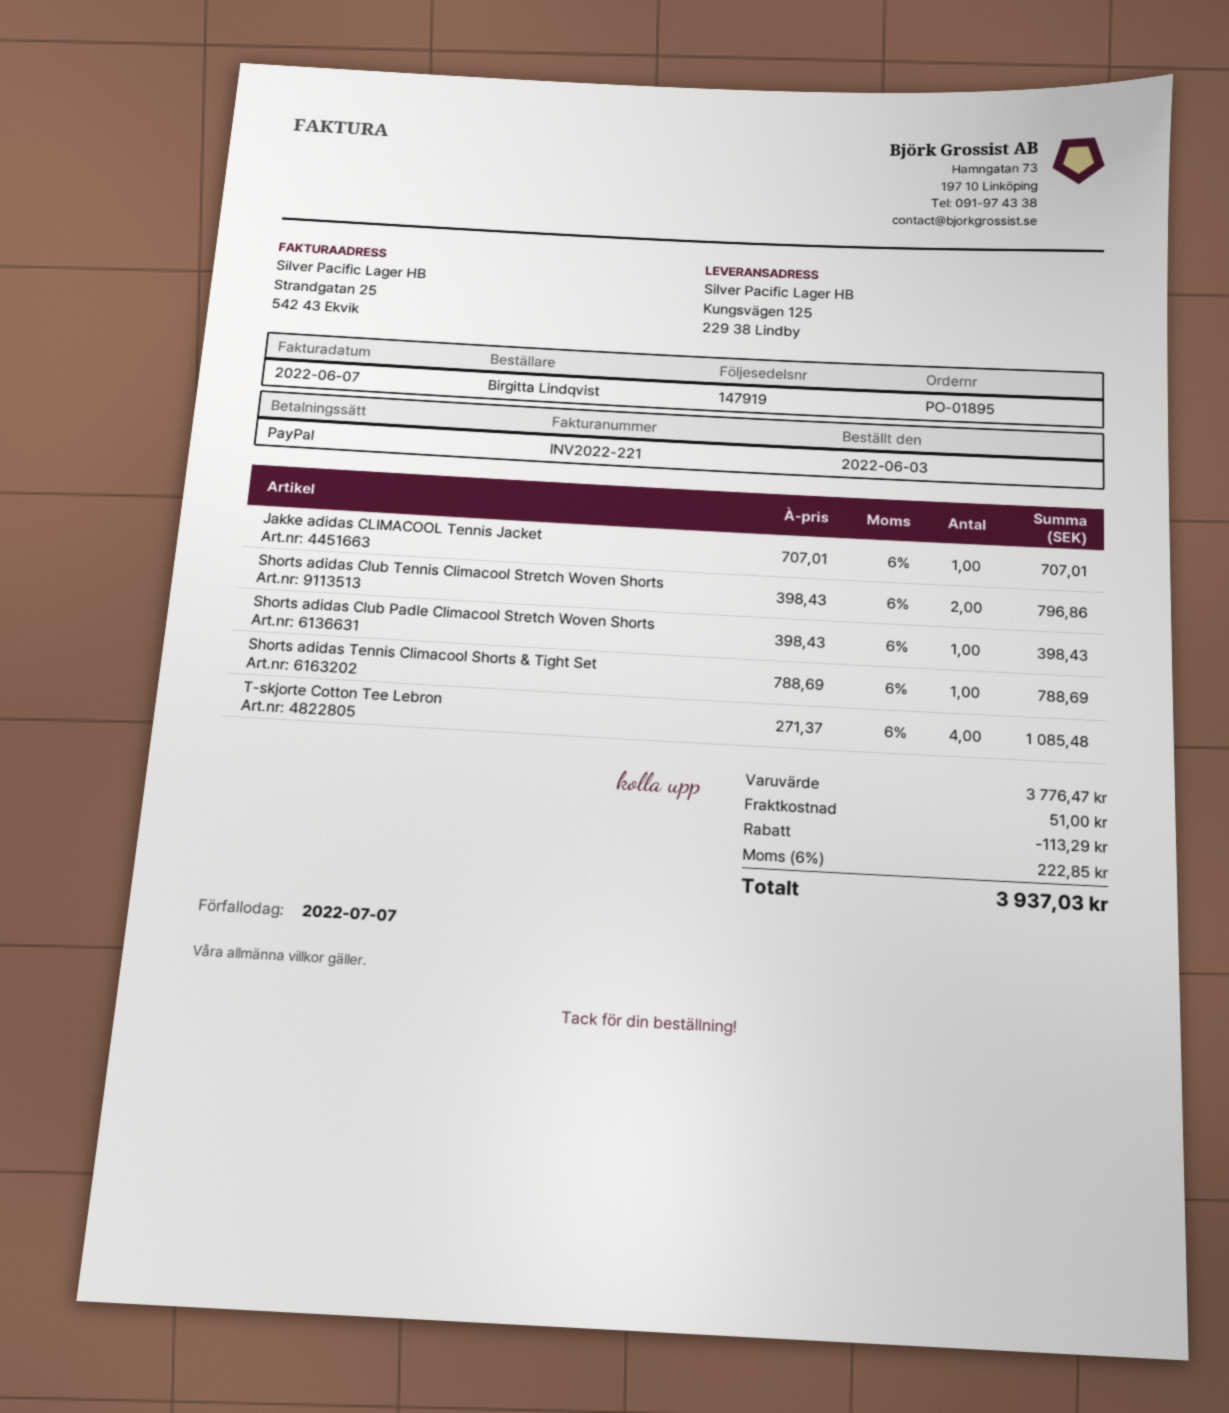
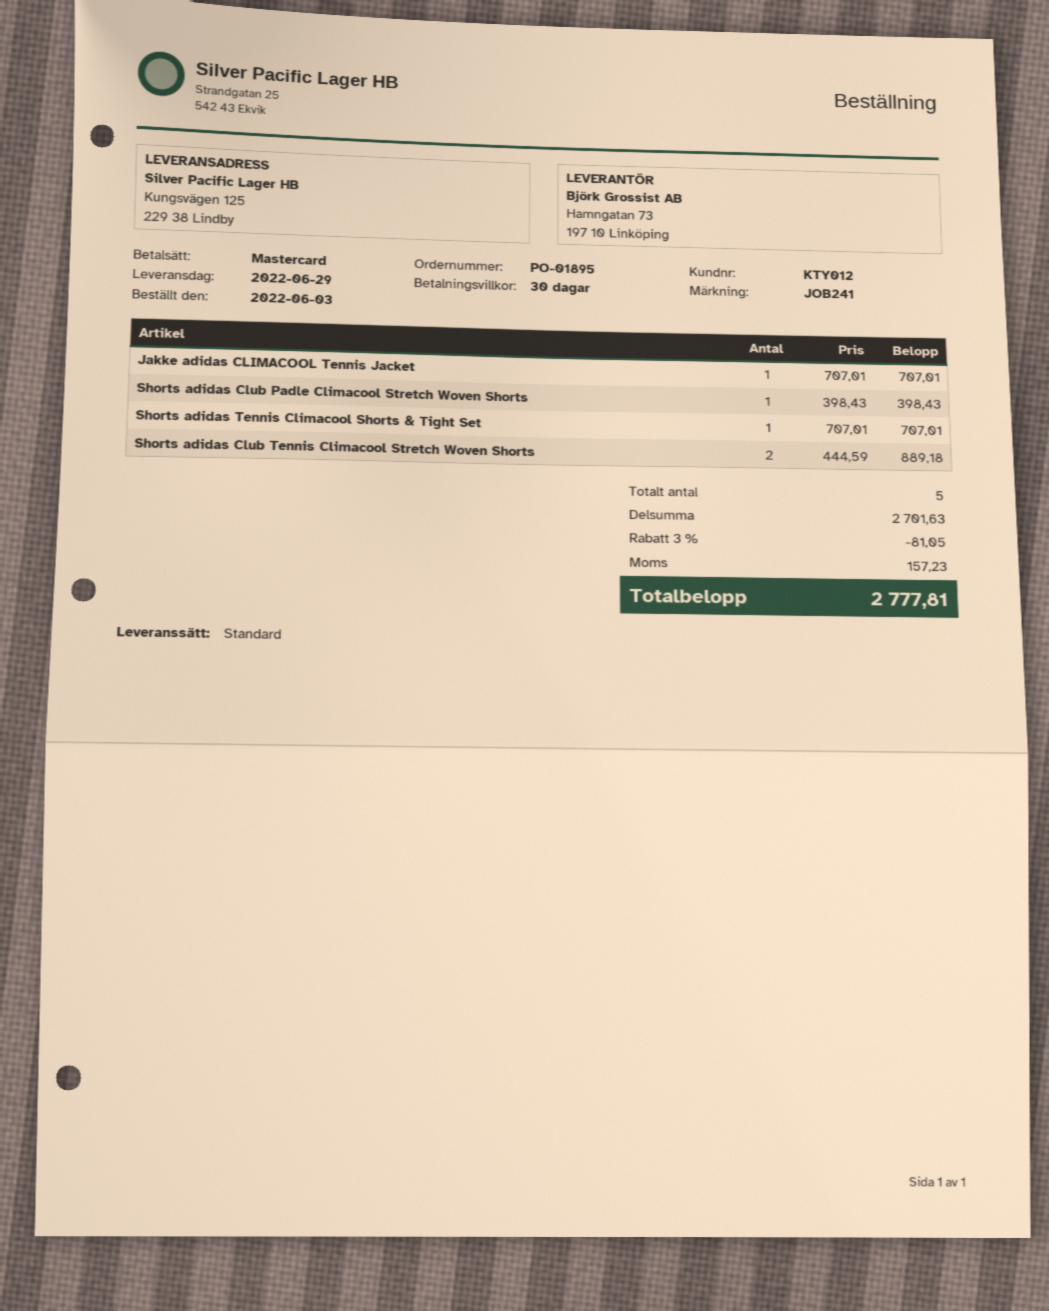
payment method: PayPal -> Mastercard
Shorts adidas Club Tennis Climacool Stretch Woven Shorts: 2 x 398.43 = 796.86 -> 2 x 444.59 = 889.18
Shorts adidas Tennis Climacool Shorts & Tight Set: 1 x 788.69 = 788.69 -> 1 x 707.01 = 707.01
T-skjorte Cotton Tee Lebron: 4 x 271.37 = 1085.48 -> none
subtotal: 3776.47 -> 2701.63
discount: 113.29 -> 81.05
shipping: 51.00 -> none
tax: 222.85 -> 157.23
total: 3937.03 -> 2777.81

